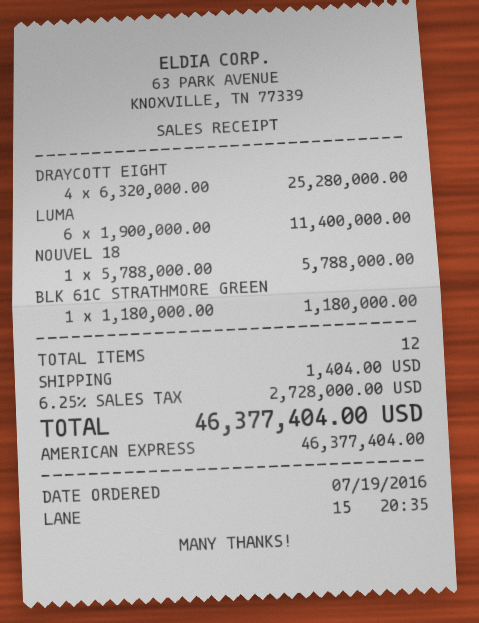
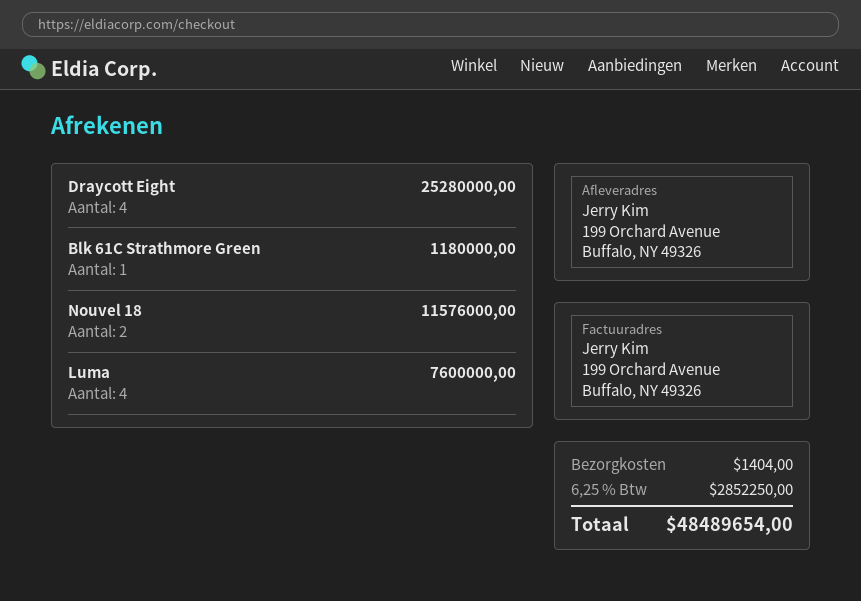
LUMA: 6 for 11400000.00 -> 4 for 7600000.00
NOUVEL 18: 1 for 5788000.00 -> 2 for 11576000.00
tax: 6.25% = 2728000.00 -> 6.25% = 2852250.00
total: 46377404.00 -> 48489654.00

